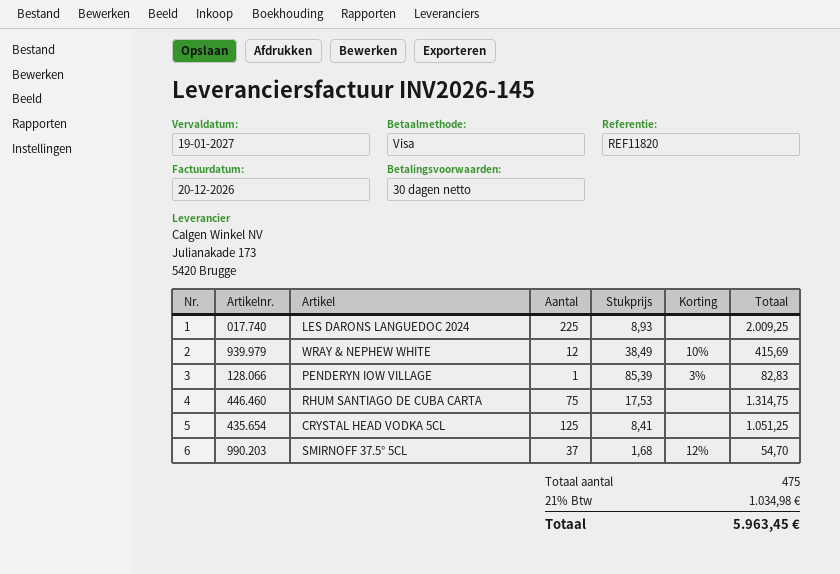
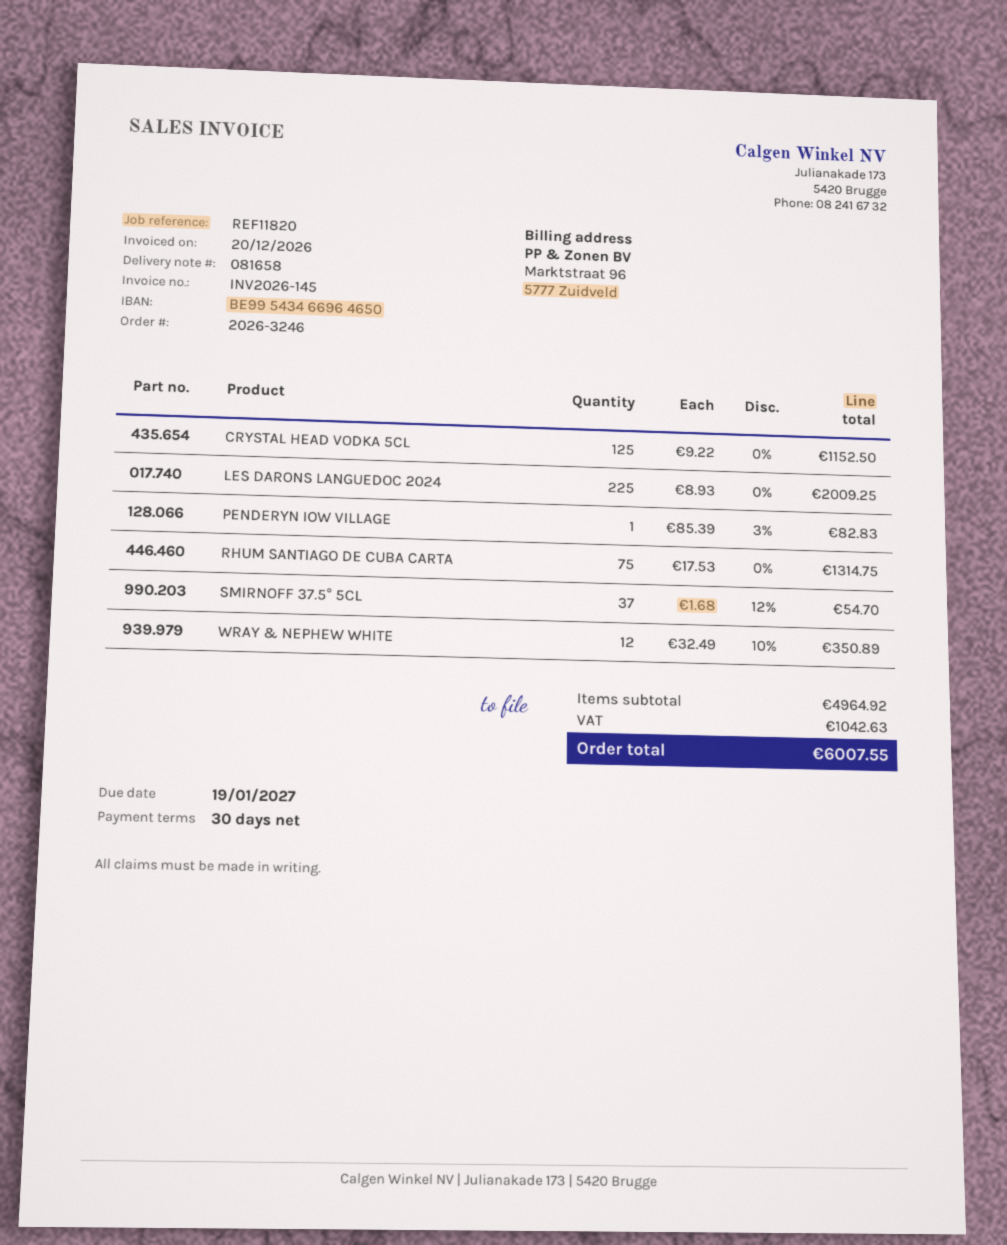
WRAY & NEPHEW WHITE: 12 x 38.49 - 10% = 415.69 -> 12 x 32.49 - 10% = 350.89
CRYSTAL HEAD VODKA 5CL: 125 x 8.41 = 1051.25 -> 125 x 9.22 = 1152.50
tax: 1034.98 -> 1042.63
total: 5963.45 -> 6007.55

